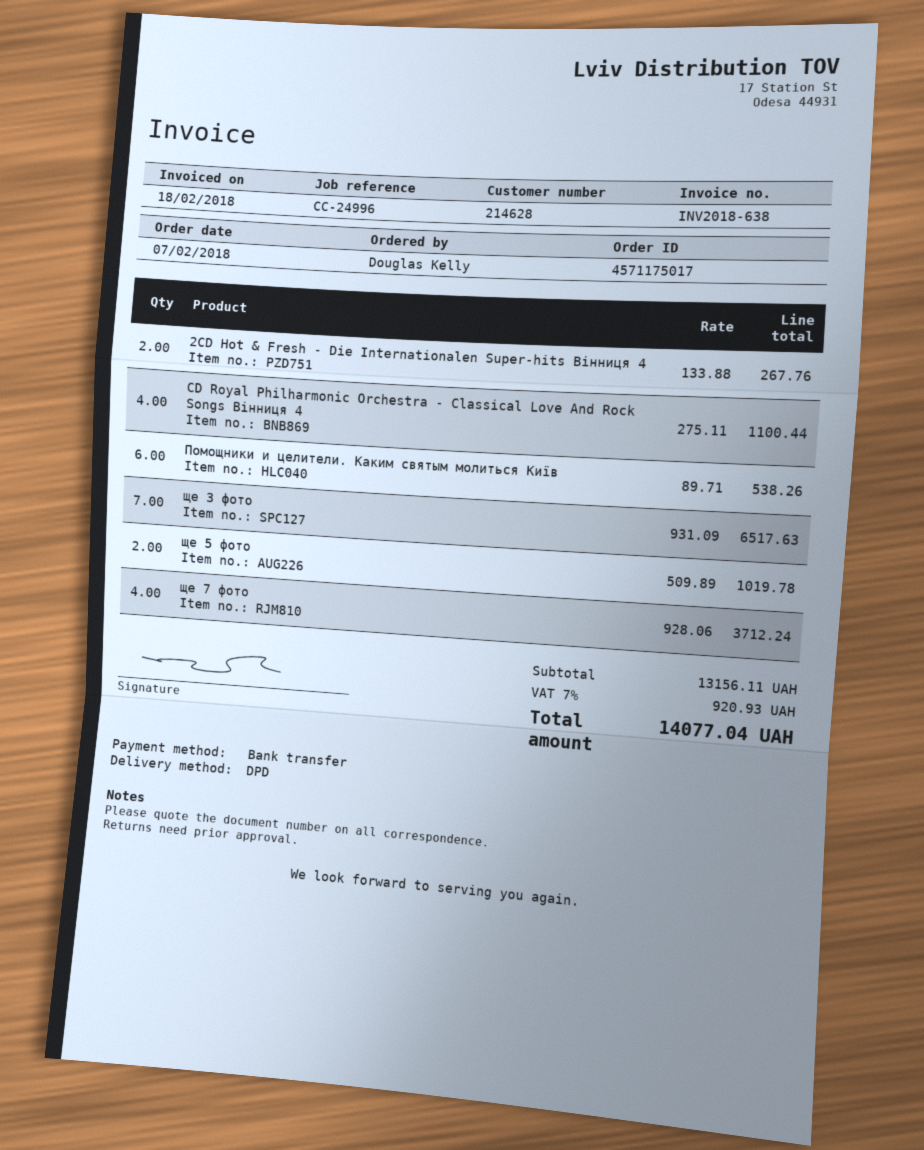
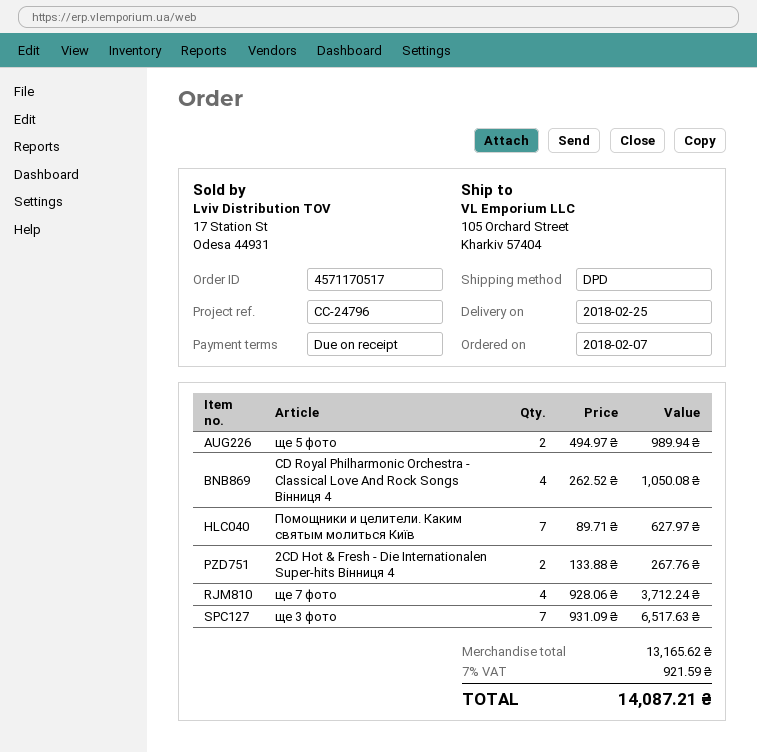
order number: 4571175017 -> 4571170517
reference: CC-24996 -> CC-24796
CD Royal Philharmonic Orchestra - Classical Love And Rock Songs Вінниця 4: 4 x 275.11 = 1100.44 -> 4 x 262.52 = 1050.08
Помощники и целители. Каким святым молиться Київ: 6 x 89.71 = 538.26 -> 7 x 89.71 = 627.97
ще 5 фото: 2 x 509.89 = 1019.78 -> 2 x 494.97 = 989.94
subtotal: 13156.11 -> 13165.62
tax: 7% = 920.93 -> 7% = 921.59
total: 14077.04 -> 14087.21

